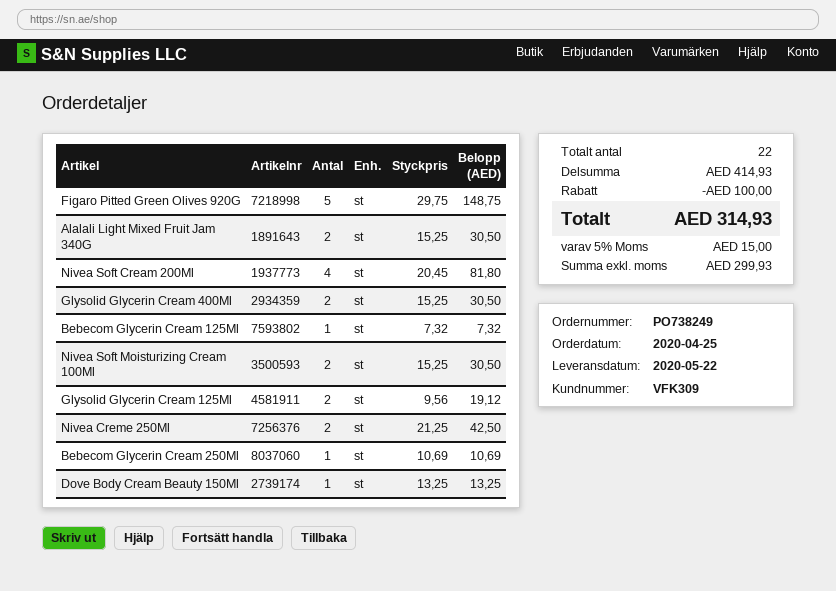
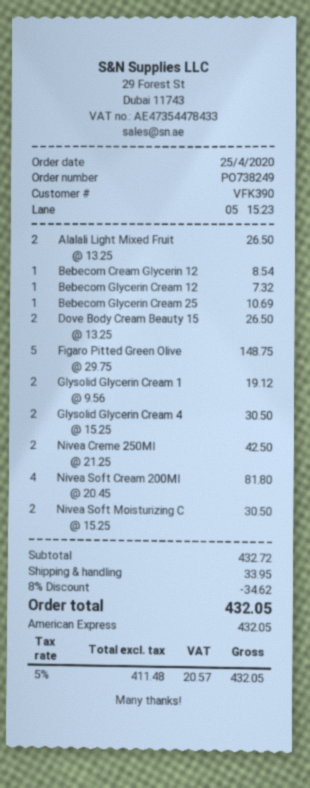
customer number: VFK309 -> VFK390
Alalali Light Mixed Fruit Jam 340G: 2 x 15.25 = 30.50 -> 2 x 13.25 = 26.50
Dove Body Cream Beauty 150Ml: 1 x 13.25 = 13.25 -> 2 x 13.25 = 26.50
Bebecom Cream Glycerin 12: none -> 1 x 8.54 = 8.54
subtotal: 414.93 -> 432.72
discount: 100.00 -> 34.62
shipping: none -> 33.95
net: 299.93 -> 411.48
tax: 5% = 15.00 -> 5% = 20.57
total: 314.93 -> 432.05

